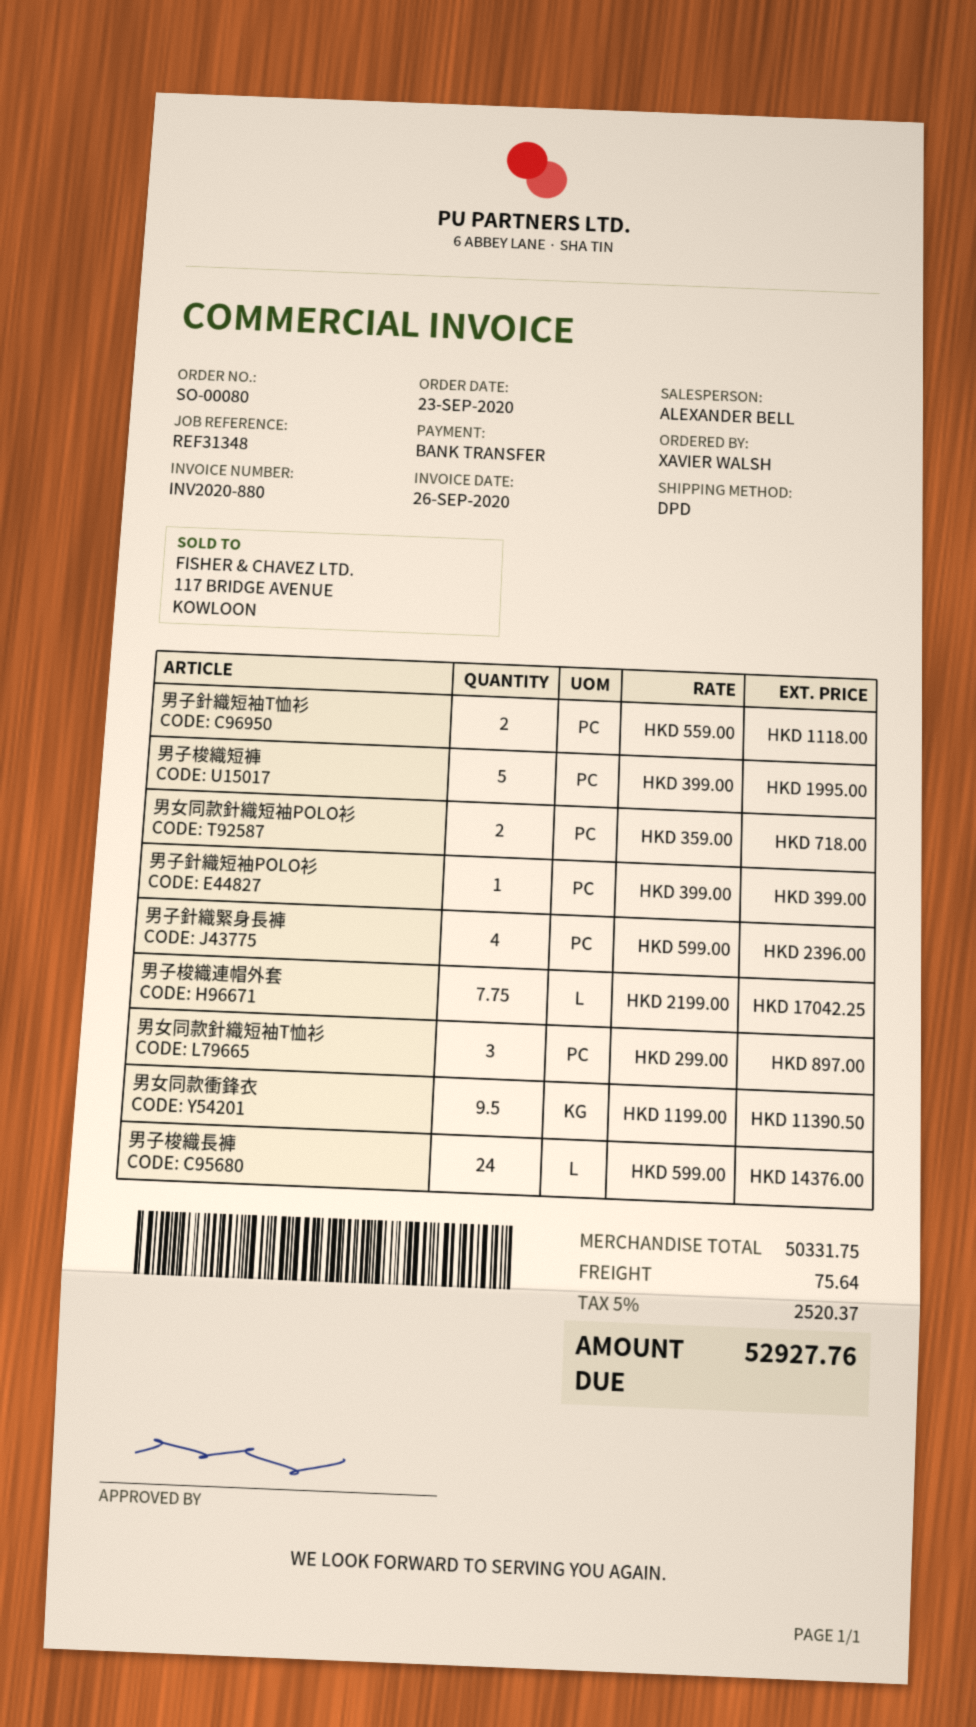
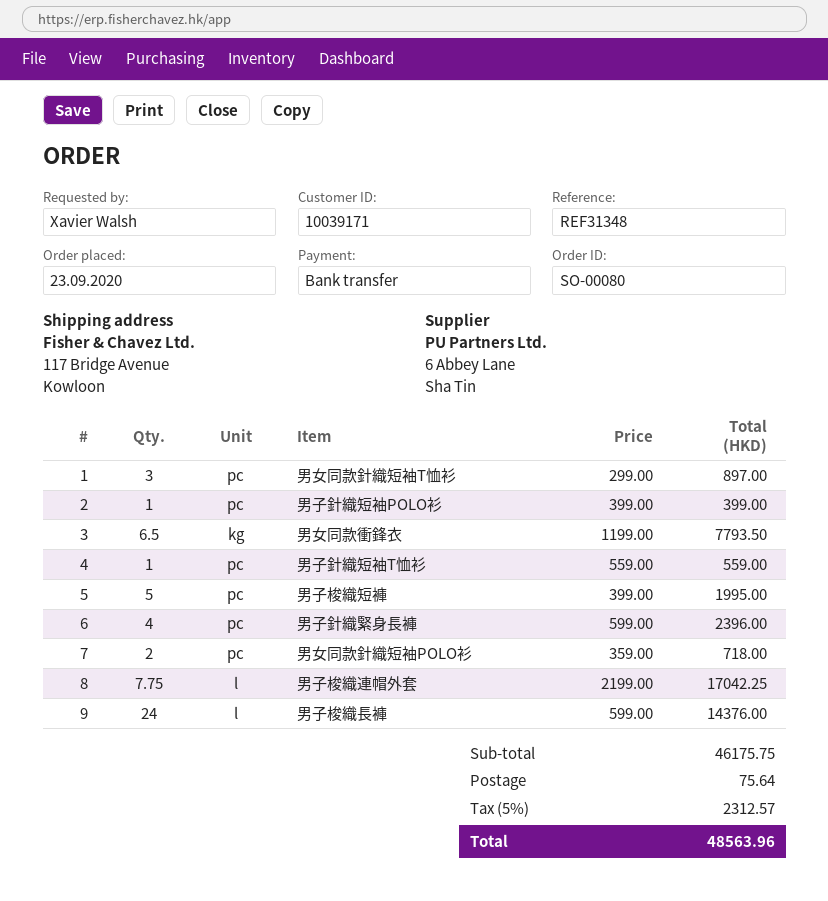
男子針織短袖T恤衫: 2 x 559.00 = 1118.00 -> 1 x 559.00 = 559.00
男女同款衝鋒衣: 9.5 x 1199.00 = 11390.50 -> 6.5 x 1199.00 = 7793.50
subtotal: 50331.75 -> 46175.75
tax: 5% = 2520.37 -> 5% = 2312.57
total: 52927.76 -> 48563.96

